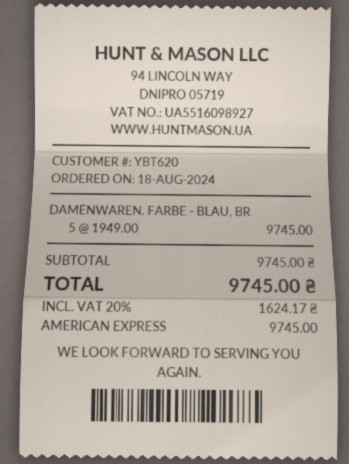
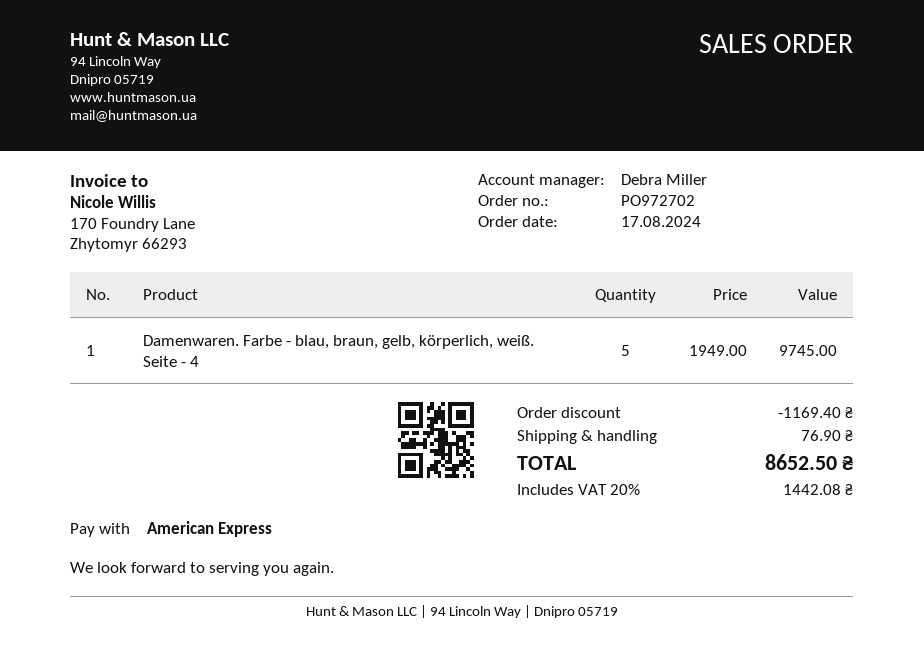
order date: 2024-08-18 -> 2024-08-17
discount: none -> 1169.40
shipping: none -> 76.90
tax: 20% = 1624.17 -> 20% = 1442.08
total: 9745.00 -> 8652.50

